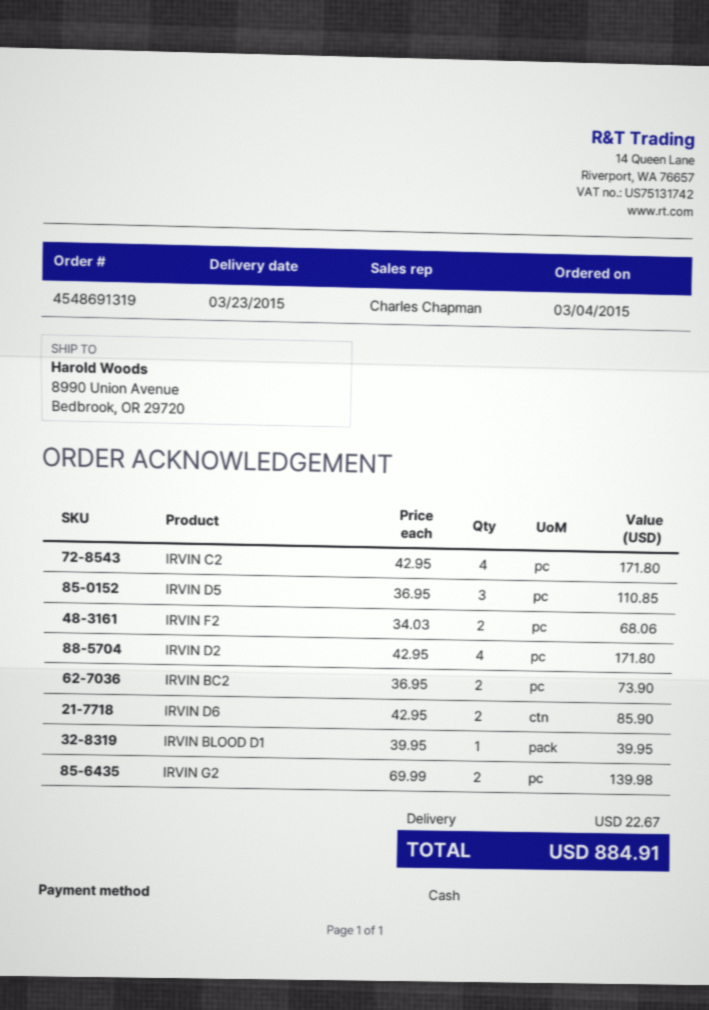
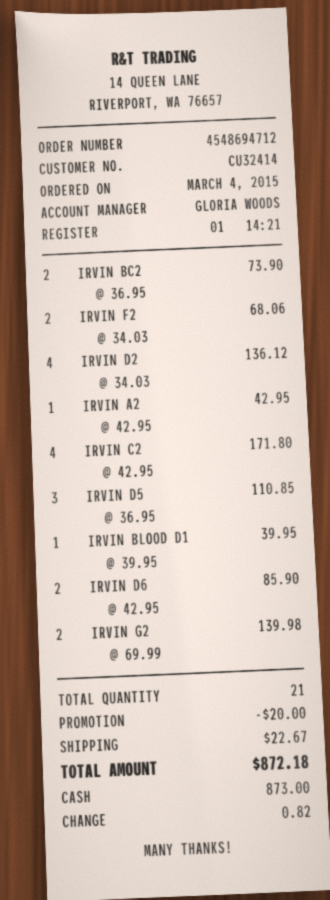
order number: 4548691319 -> 4548694712
sales rep: Charles Chapman -> GLORIA WOODS
IRVIN D2: 4 x 42.95 = 171.80 -> 4 x 34.03 = 136.12
IRVIN A2: none -> 1 x 42.95 = 42.95
discount: none -> 20.00
total: 884.91 -> 872.18

